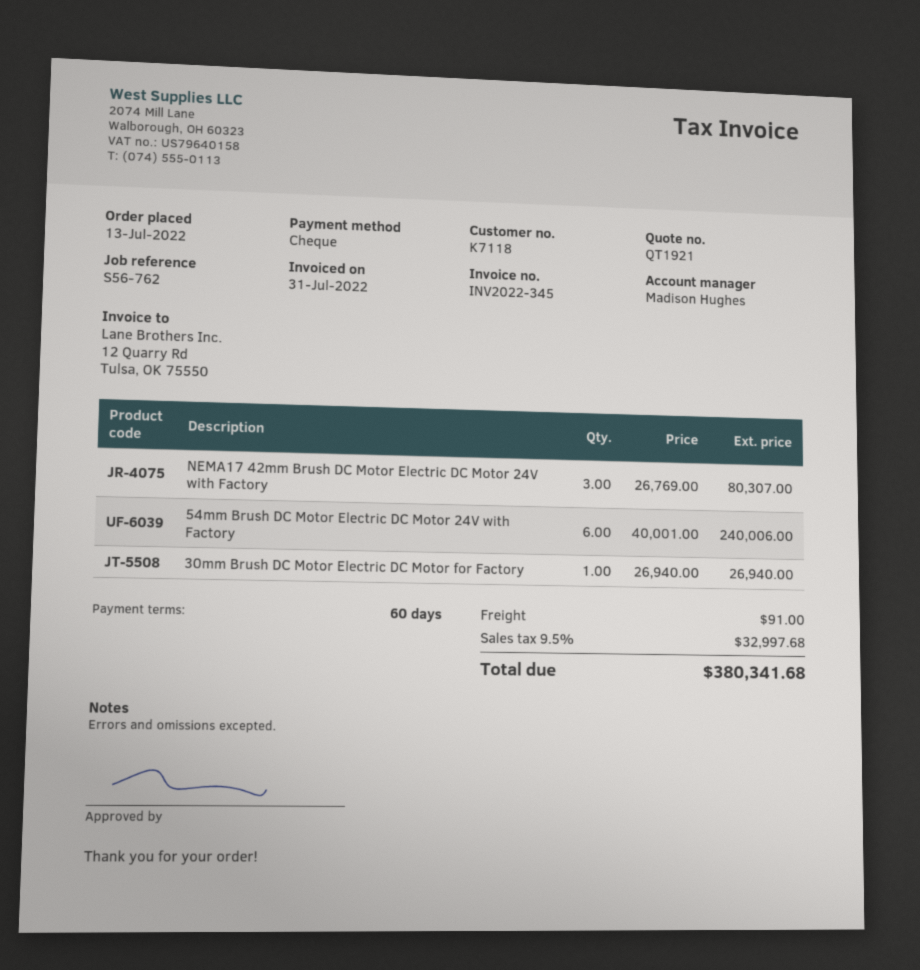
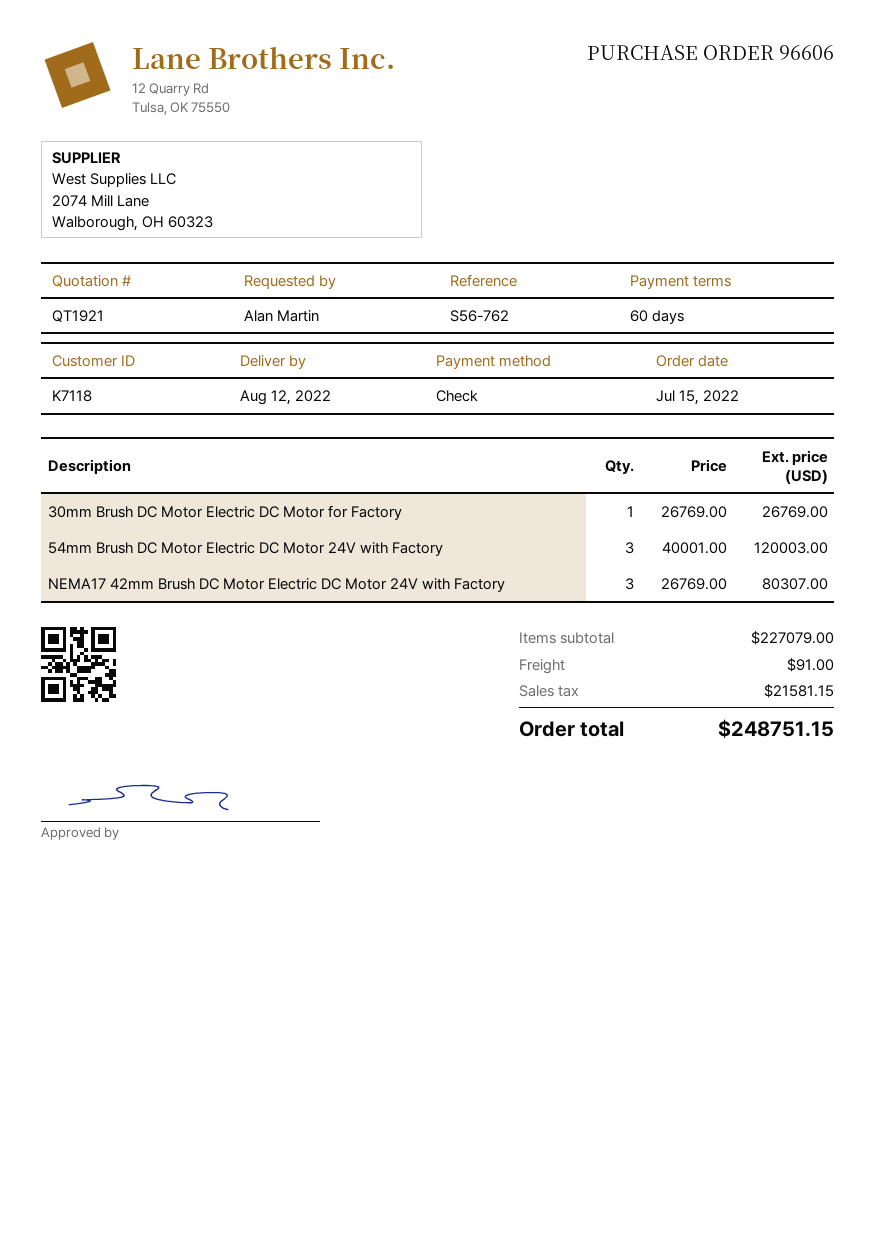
order date: 2022-07-13 -> 2022-07-15
54mm Brush DC Motor Electric DC Motor 24V with Factory: 6 x 40001.00 = 240006.00 -> 3 x 40001.00 = 120003.00
30mm Brush DC Motor Electric DC Motor for Factory: 1 x 26940.00 = 26940.00 -> 1 x 26769.00 = 26769.00
tax: 32997.68 -> 21581.15
total: 380341.68 -> 248751.15

